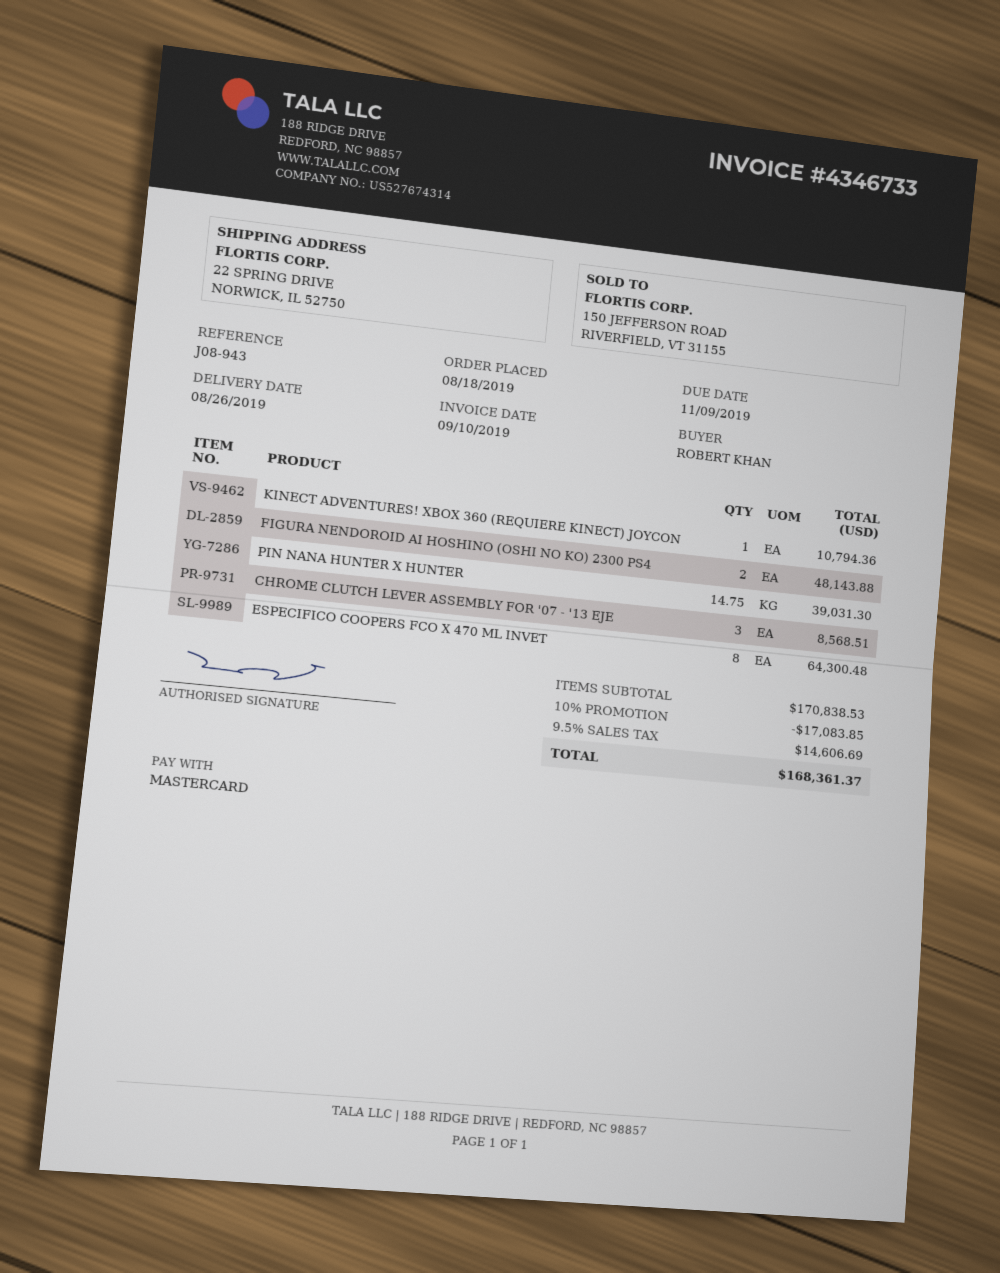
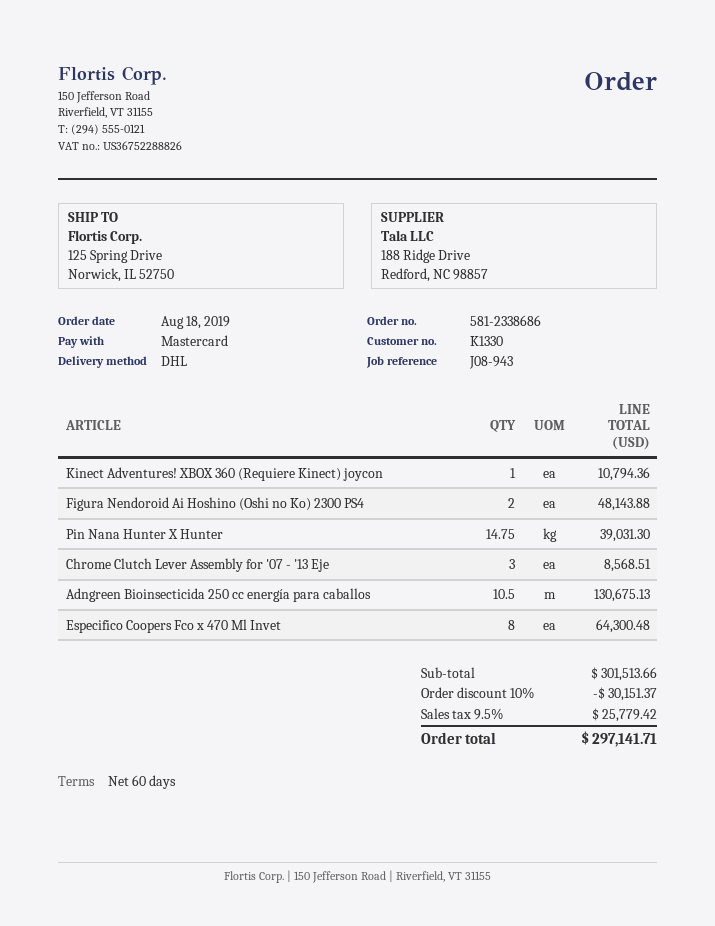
ship to: 22 SPRING DRIVE, NORWICK, IL 52750 -> 125 Spring Drive, Norwick, IL 52750
Adngreen Bioinsecticida 250 cc energía para caballos: none -> 10.5 for 130675.13
subtotal: 170838.53 -> 301513.66
discount: 10% = 17083.85 -> 10% = 30151.37
tax: 9.5% = 14606.69 -> 9.5% = 25779.42
total: 168361.37 -> 297141.71

